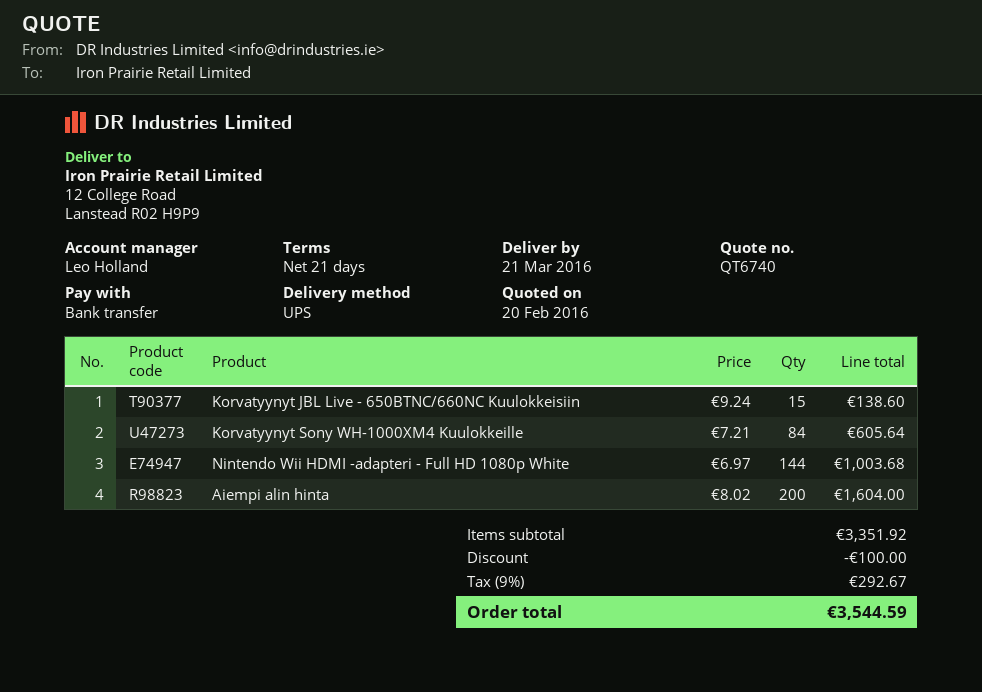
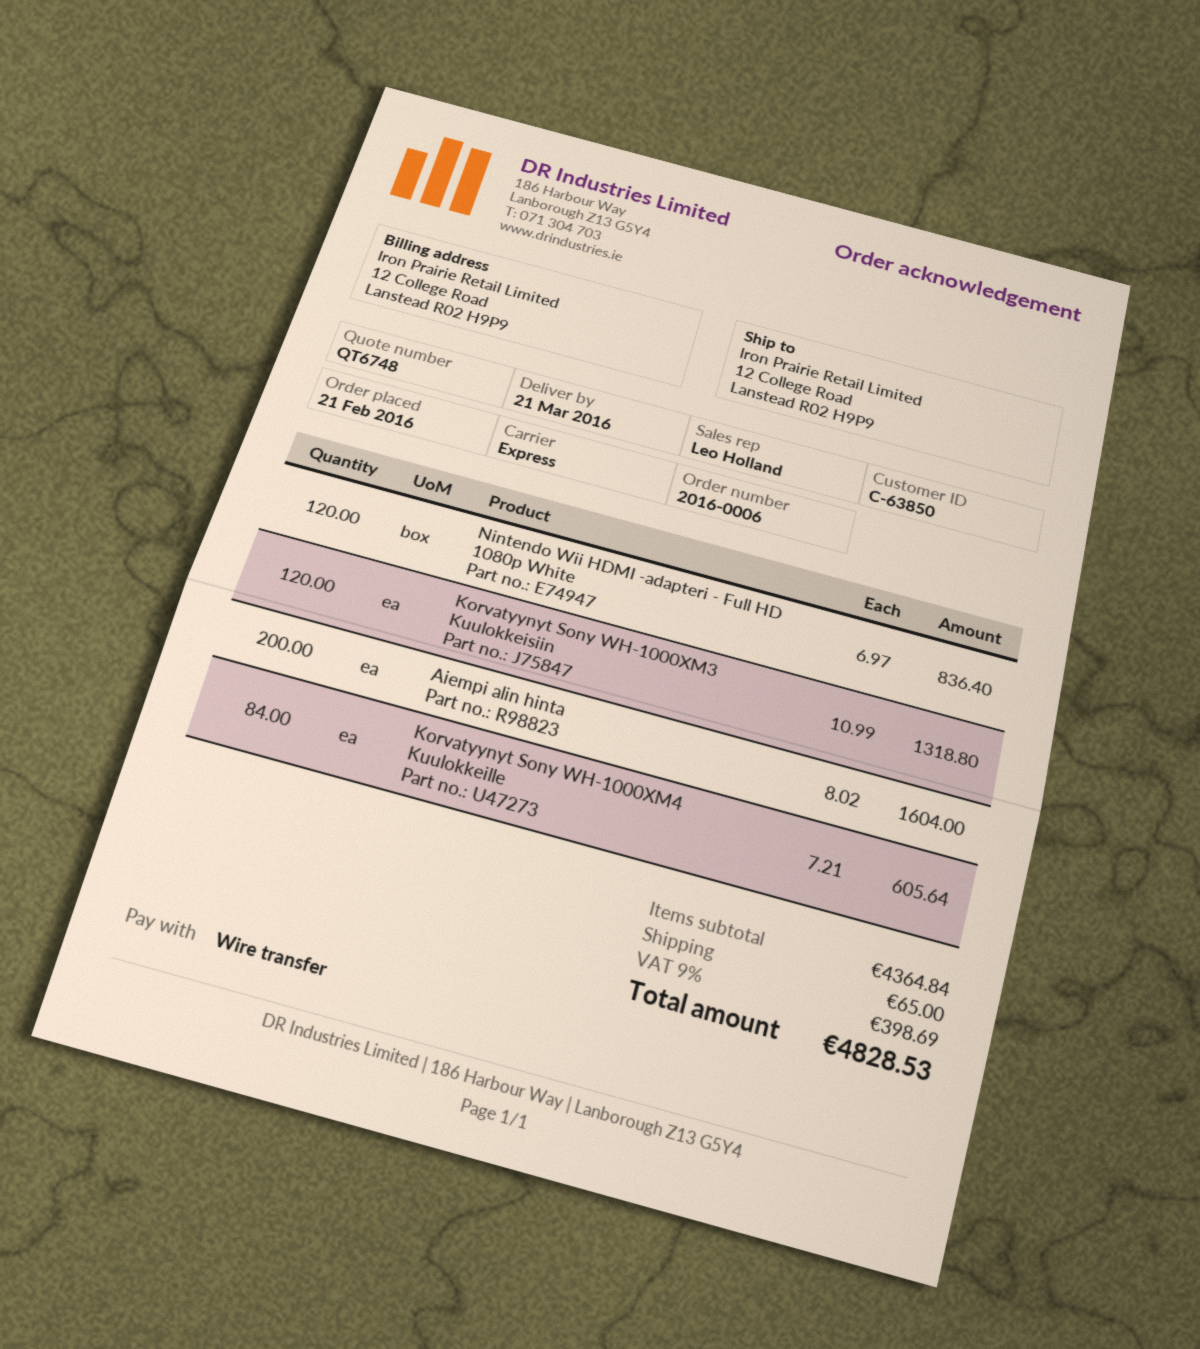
quote number: QT6740 -> QT6748
shipping method: UPS -> express
Korvatyynyt JBL Live - 650BTNC/660NC Kuulokkeisiin: 15 x 9.24 = 138.60 -> none
Nintendo Wii HDMI -adapteri - Full HD 1080p White: 144 x 6.97 = 1003.68 -> 120 x 6.97 = 836.40
Korvatyynyt Sony WH-1000XM3 Kuulokkeisiin: none -> 120 x 10.99 = 1318.80
subtotal: 3351.92 -> 4364.84
discount: 100.00 -> none
shipping: none -> 65.00
tax: 9% = 292.67 -> 9% = 398.69
total: 3544.59 -> 4828.53

